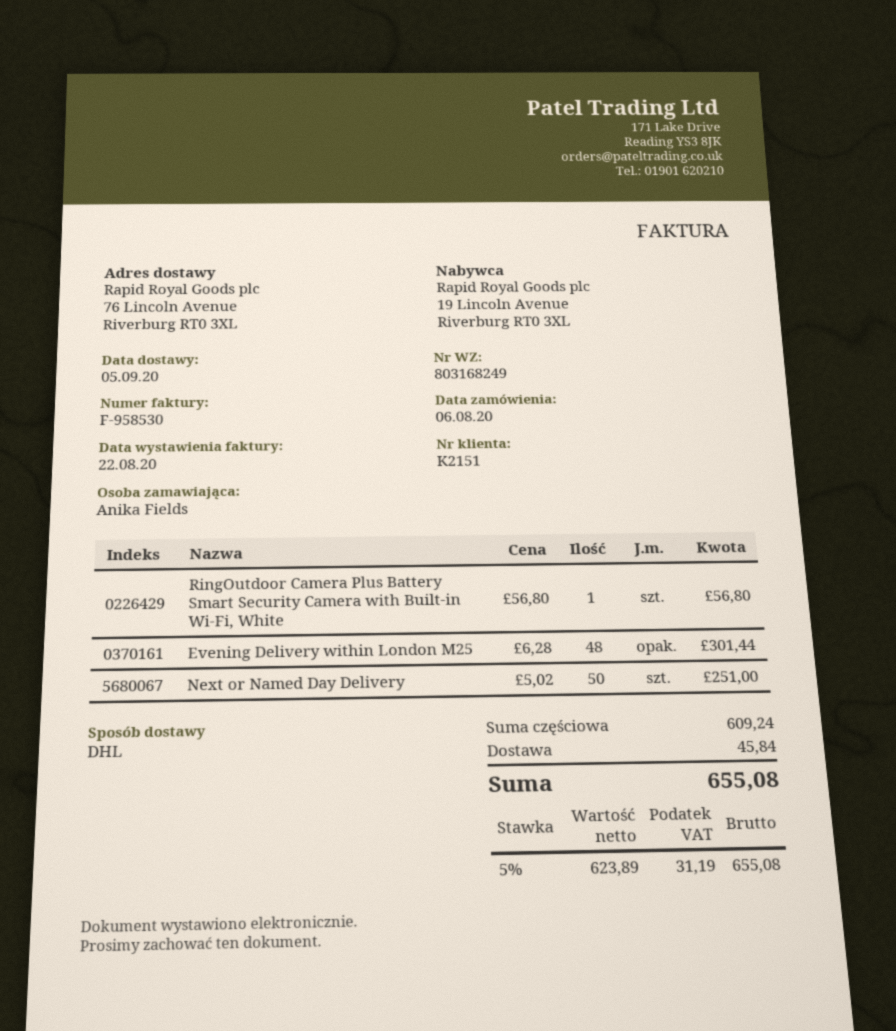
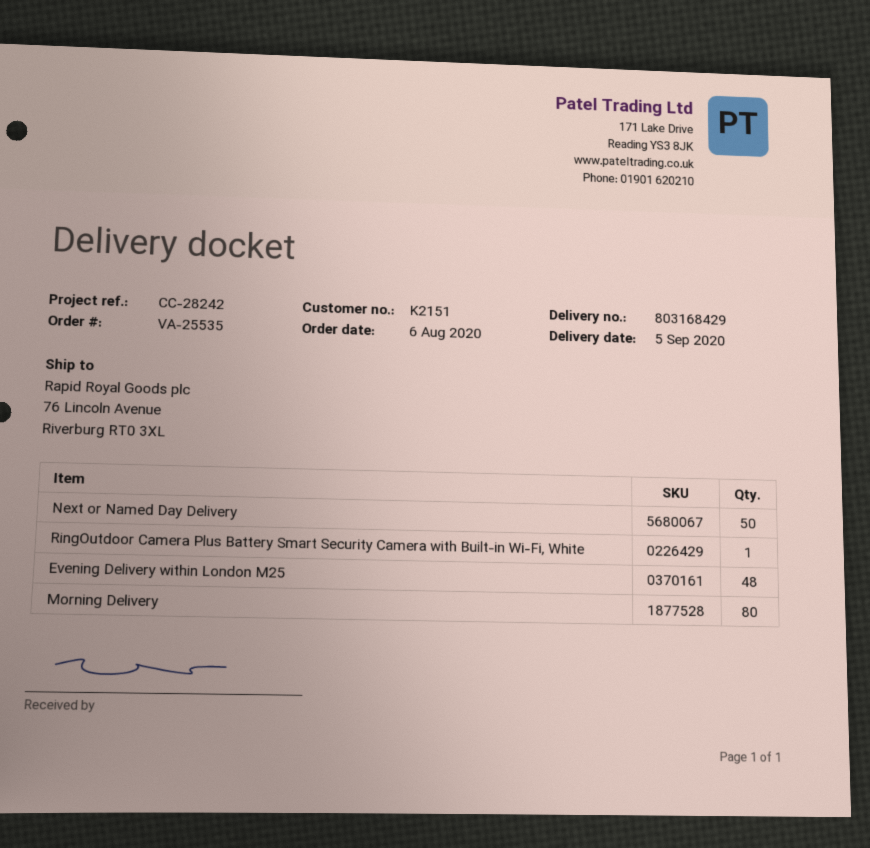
delivery note number: 803168249 -> 803168429
Morning Delivery: none -> 80

